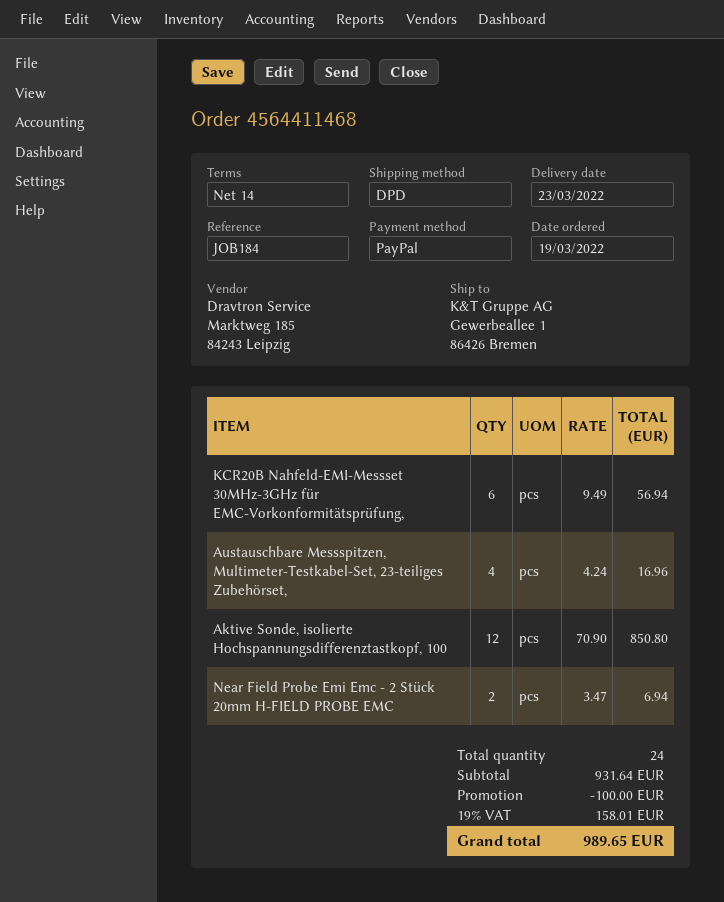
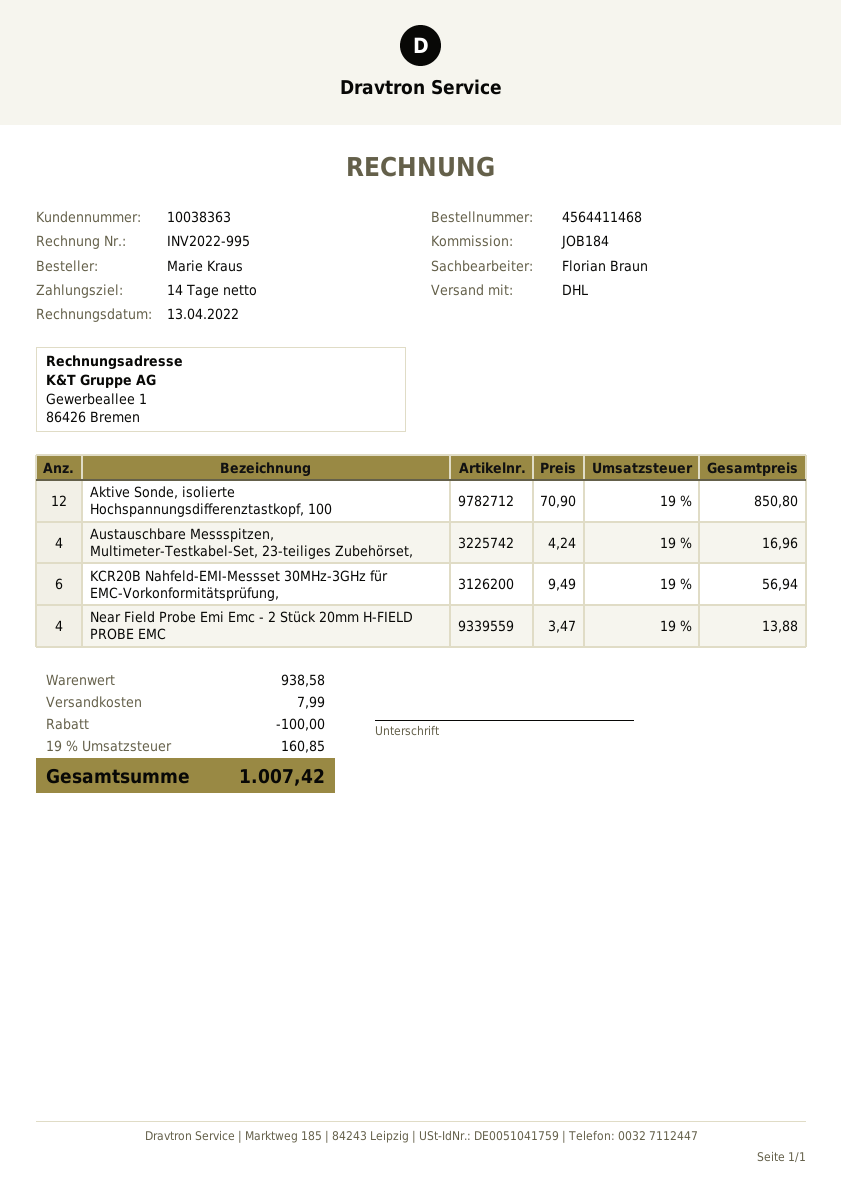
shipping method: DPD -> DHL
Near Field Probe Emi Emc - 2 Stück 20mm H-FIELD PROBE EMC: 2 x 3.47 = 6.94 -> 4 x 3.47 = 13.88
subtotal: 931.64 -> 938.58
shipping: none -> 7.99
tax: 19% = 158.01 -> 19% = 160.85
total: 989.65 -> 1007.42

